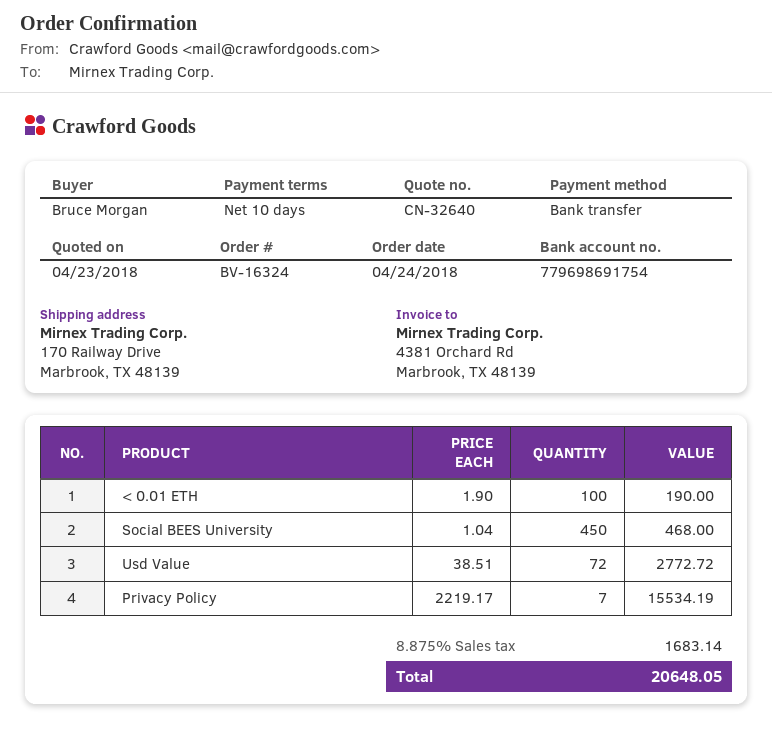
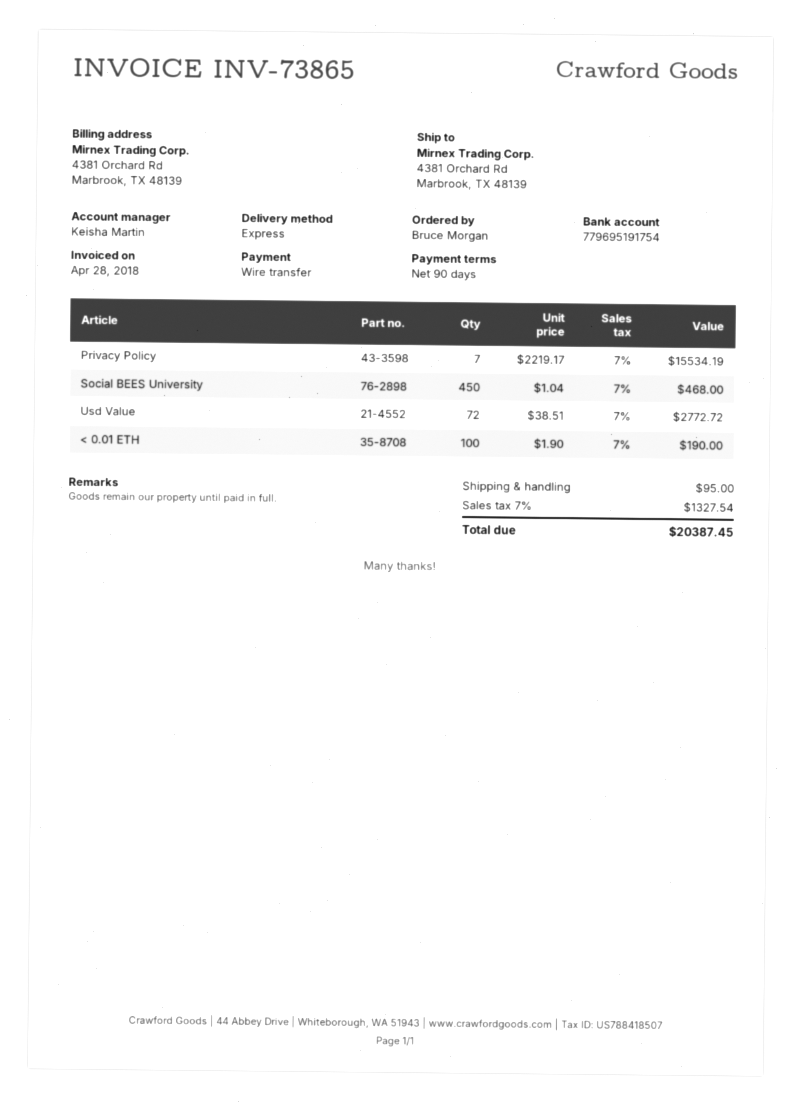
payment terms: 10 days -> 90 days
bank account: 779698691754 -> 779695191754
ship to: 170 Railway Drive, Marbrook, TX 48139 -> 4381 Orchard Rd, Marbrook, TX 48139
shipping: none -> 95.00
tax: 8.875% = 1683.14 -> 7% = 1327.54
total: 20648.05 -> 20387.45

